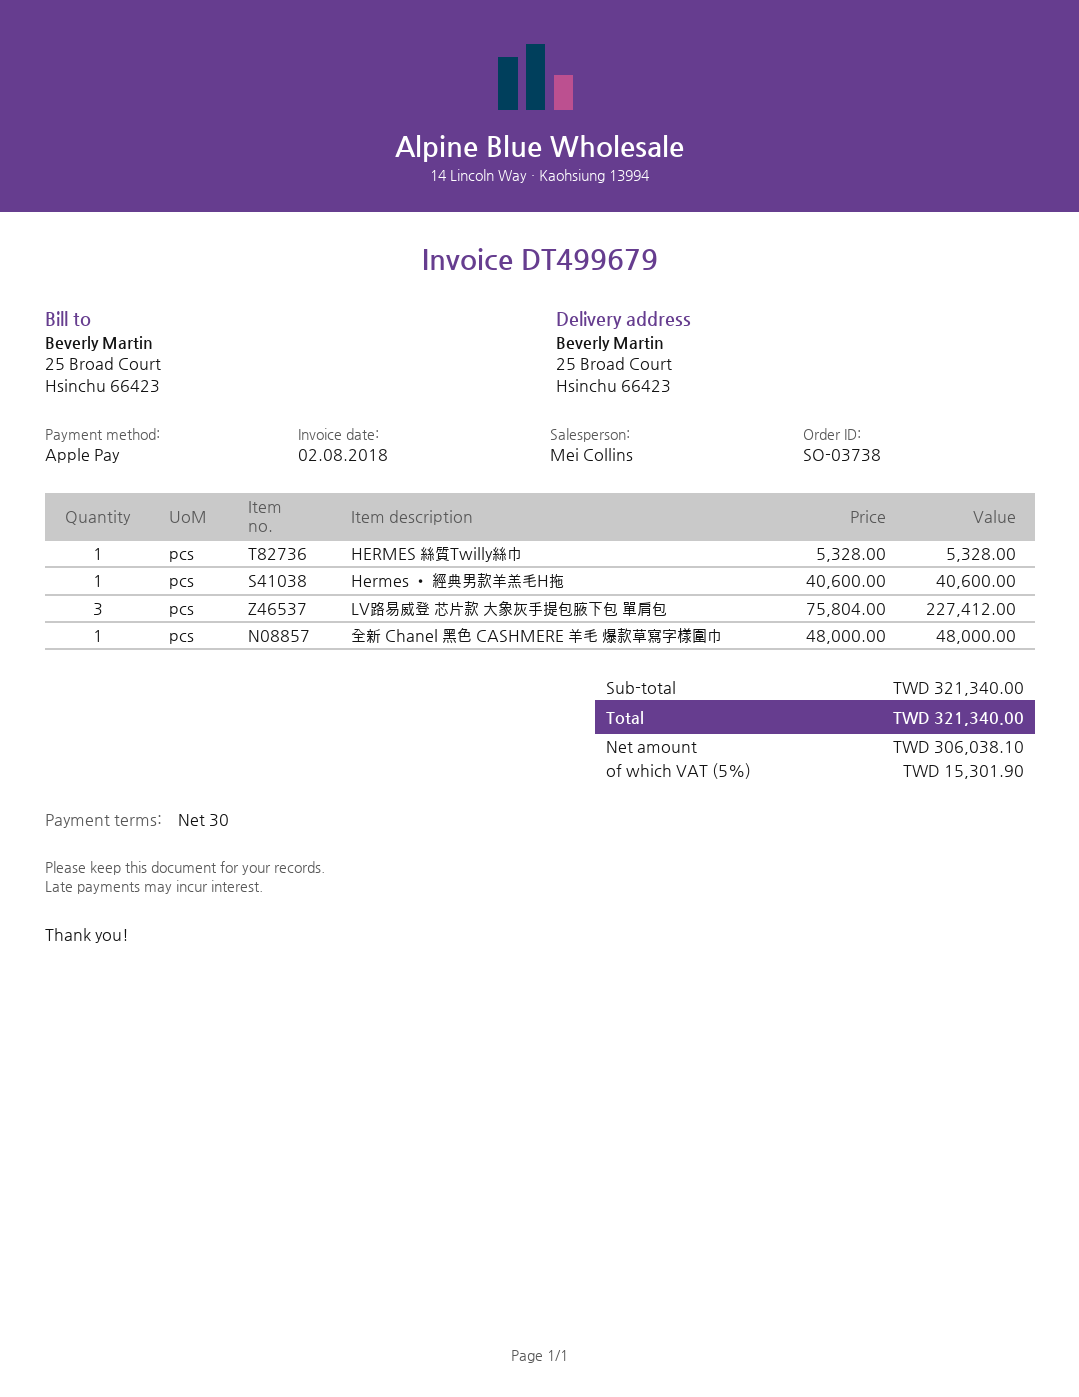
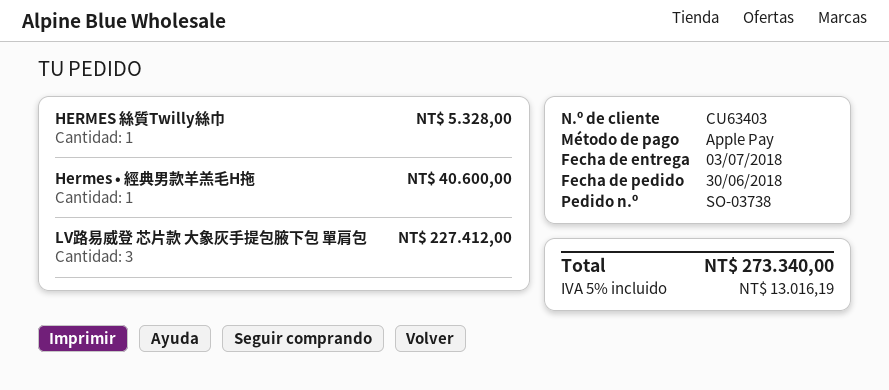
全新 Chanel 黑色 CASHMERE 羊毛 爆款草寫字樣圍巾: 1 for 48000.00 -> none
tax: 5% = 15301.90 -> 5% = 13016.19
total: 321340.00 -> 273340.00

